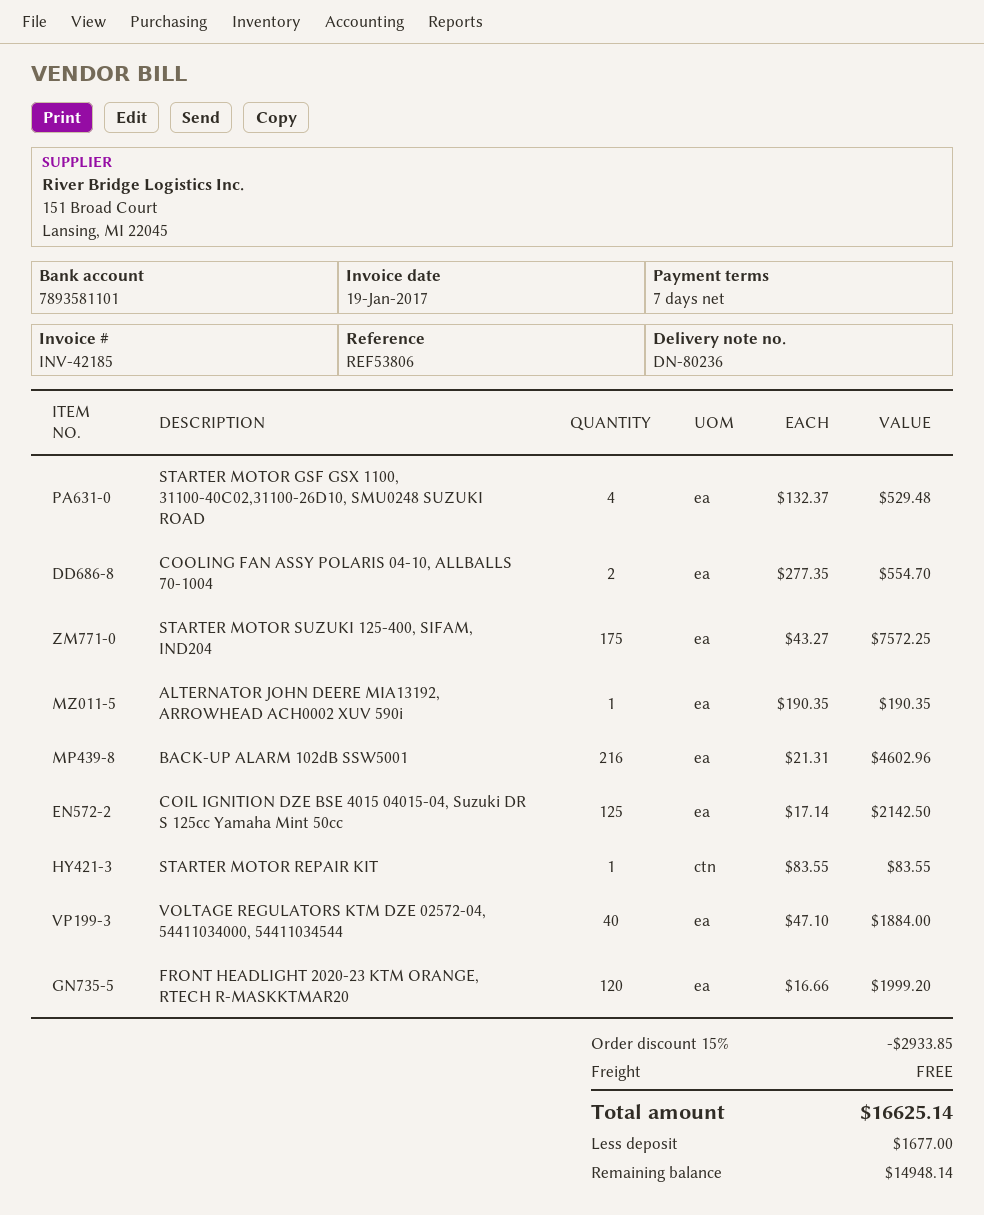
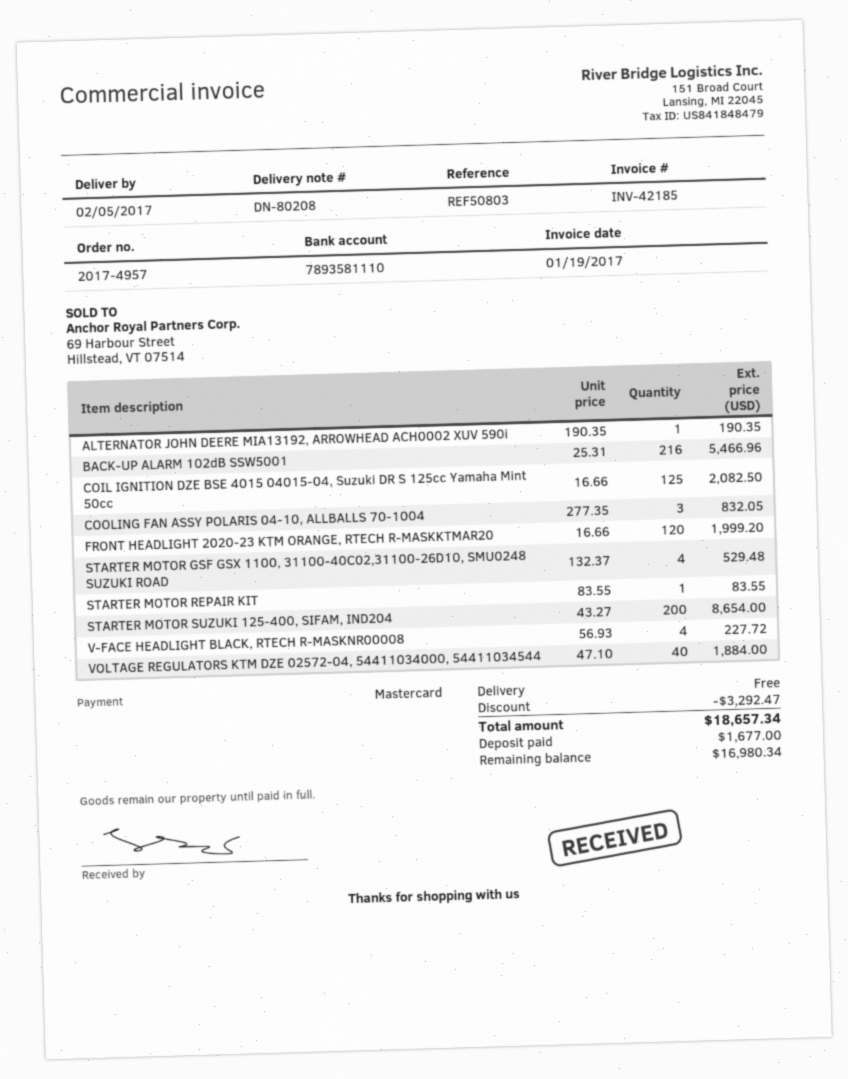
delivery note number: DN-80236 -> DN-80208
reference: REF53806 -> REF50803
bank account: 7893581101 -> 7893581110
COOLING FAN ASSY POLARIS 04-10, ALLBALLS 70-1004: 2 x 277.35 = 554.70 -> 3 x 277.35 = 832.05
STARTER MOTOR SUZUKI 125-400, SIFAM, IND204: 175 x 43.27 = 7572.25 -> 200 x 43.27 = 8654.00
BACK-UP ALARM 102dB SSW5001: 216 x 21.31 = 4602.96 -> 216 x 25.31 = 5466.96
COIL IGNITION DZE BSE 4015 04015-04, Suzuki DR S 125cc Yamaha Mint 50cc: 125 x 17.14 = 2142.50 -> 125 x 16.66 = 2082.50
V-FACE HEADLIGHT BLACK, RTECH R-MASKNR00008: none -> 4 x 56.93 = 227.72
discount: 2933.85 -> 3292.47
total: 16625.14 -> 18657.34
balance: 14948.14 -> 16980.34

